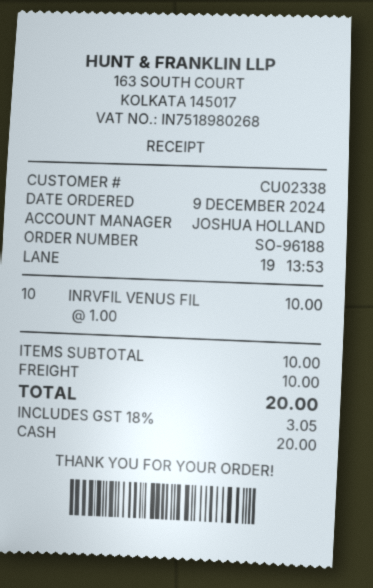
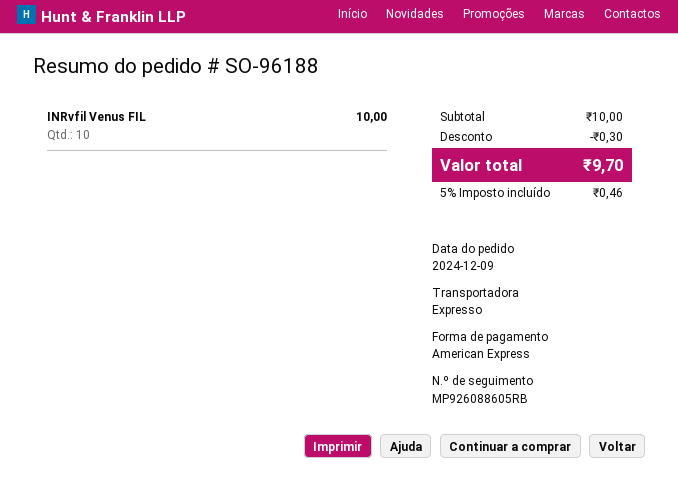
payment method: cash -> American Express
discount: none -> 0.30
shipping: 10.00 -> none
tax: 18% = 3.05 -> 5% = 0.46
total: 20.00 -> 9.70

